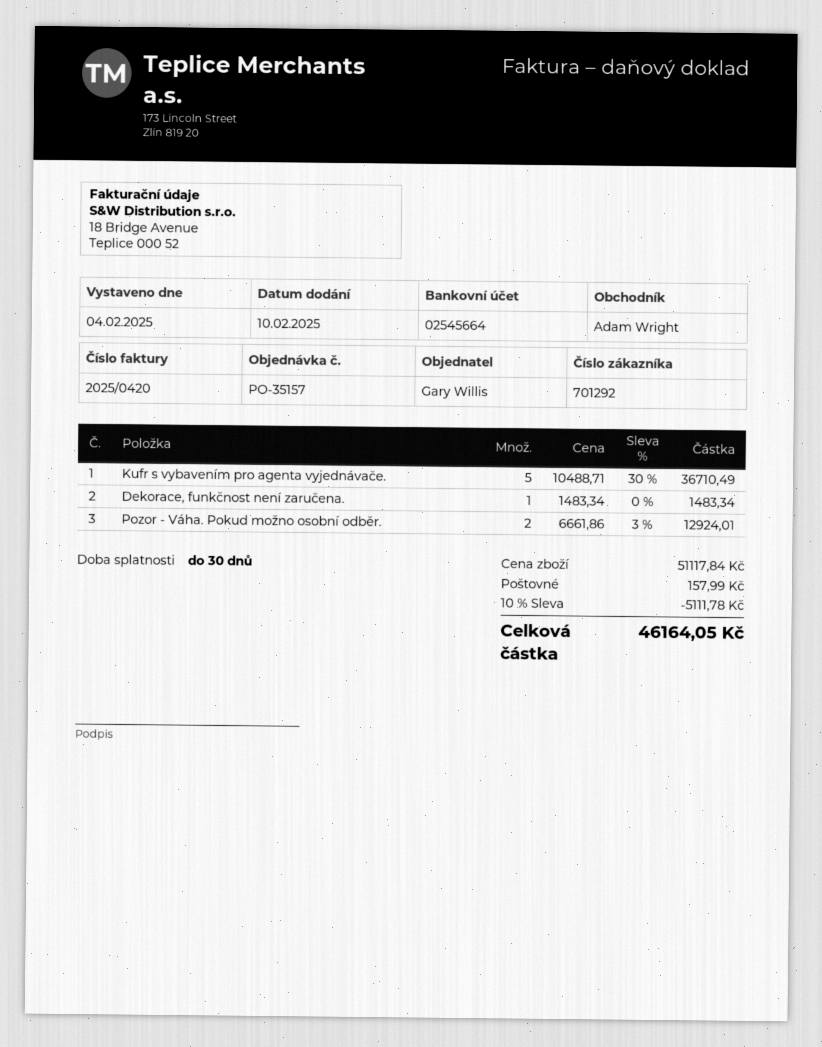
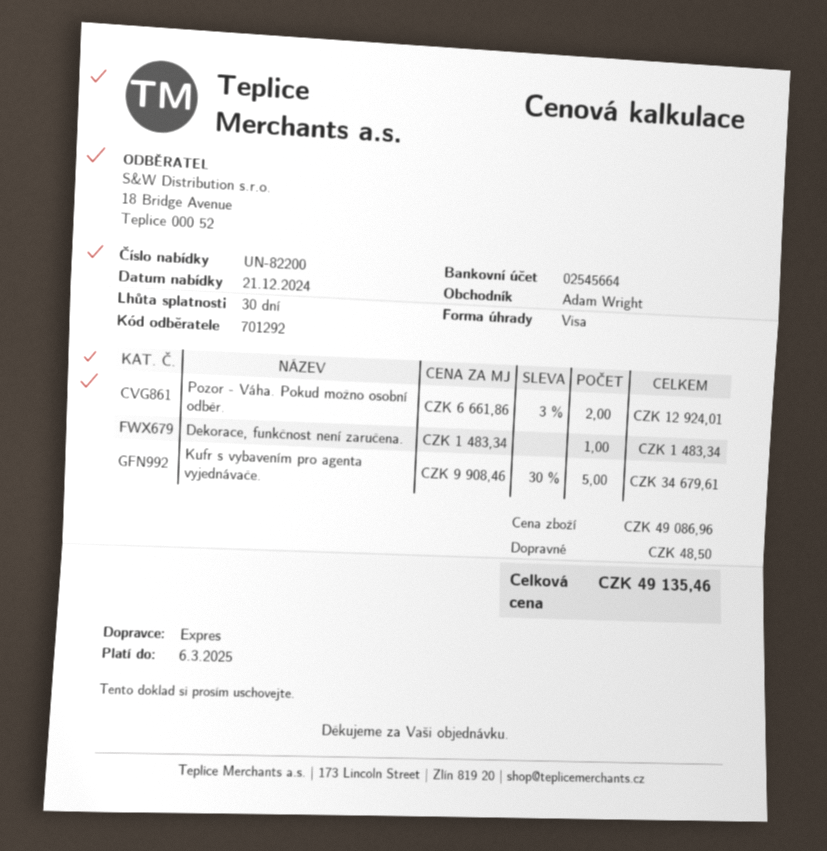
Kufr s vybavením pro agenta vyjednávače.: 5 x 10488.71 - 30% = 36710.49 -> 5 x 9908.46 - 30% = 34679.61
subtotal: 51117.84 -> 49086.96
discount: 10% = 5111.78 -> none
shipping: 157.99 -> 48.50
total: 46164.05 -> 49135.46

